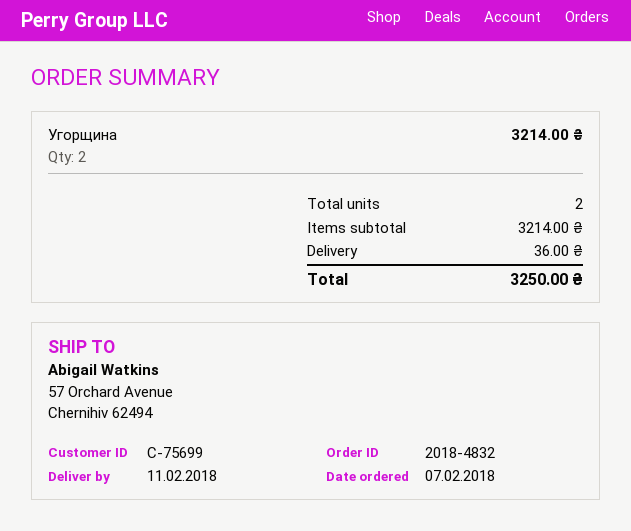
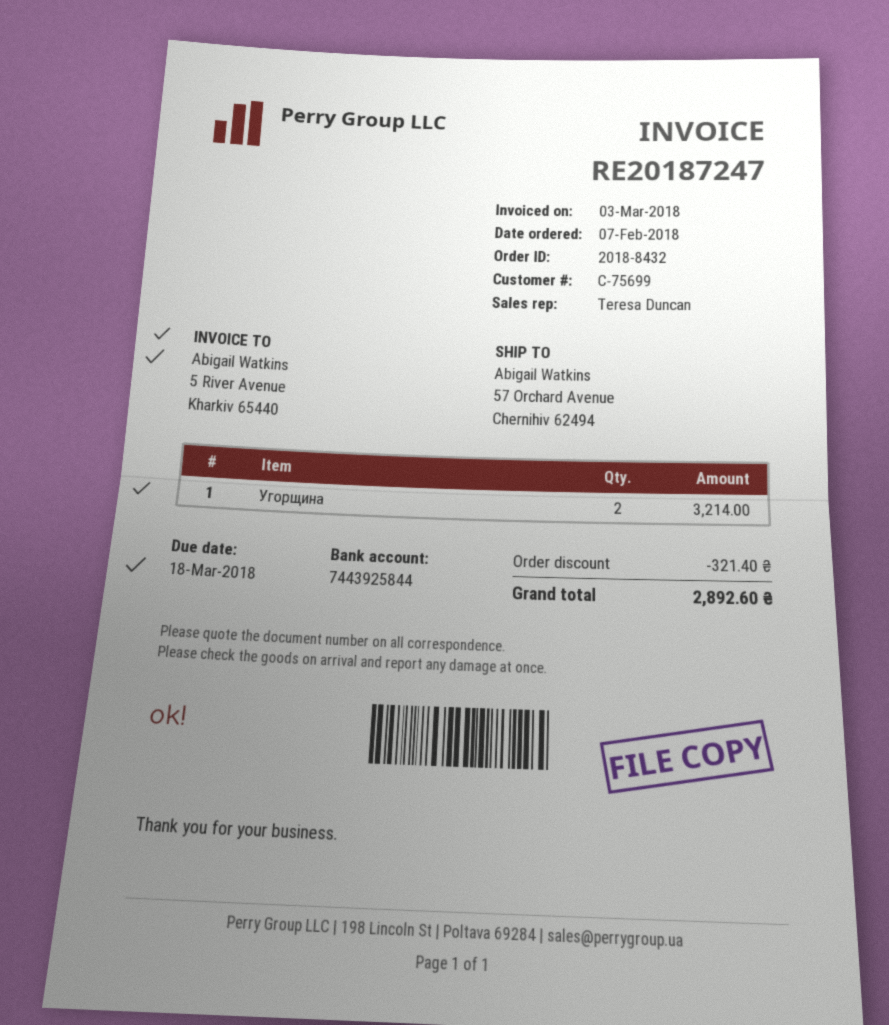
order number: 2018-4832 -> 2018-8432
discount: none -> 321.40
shipping: 36.00 -> none
total: 3250.00 -> 2892.60

